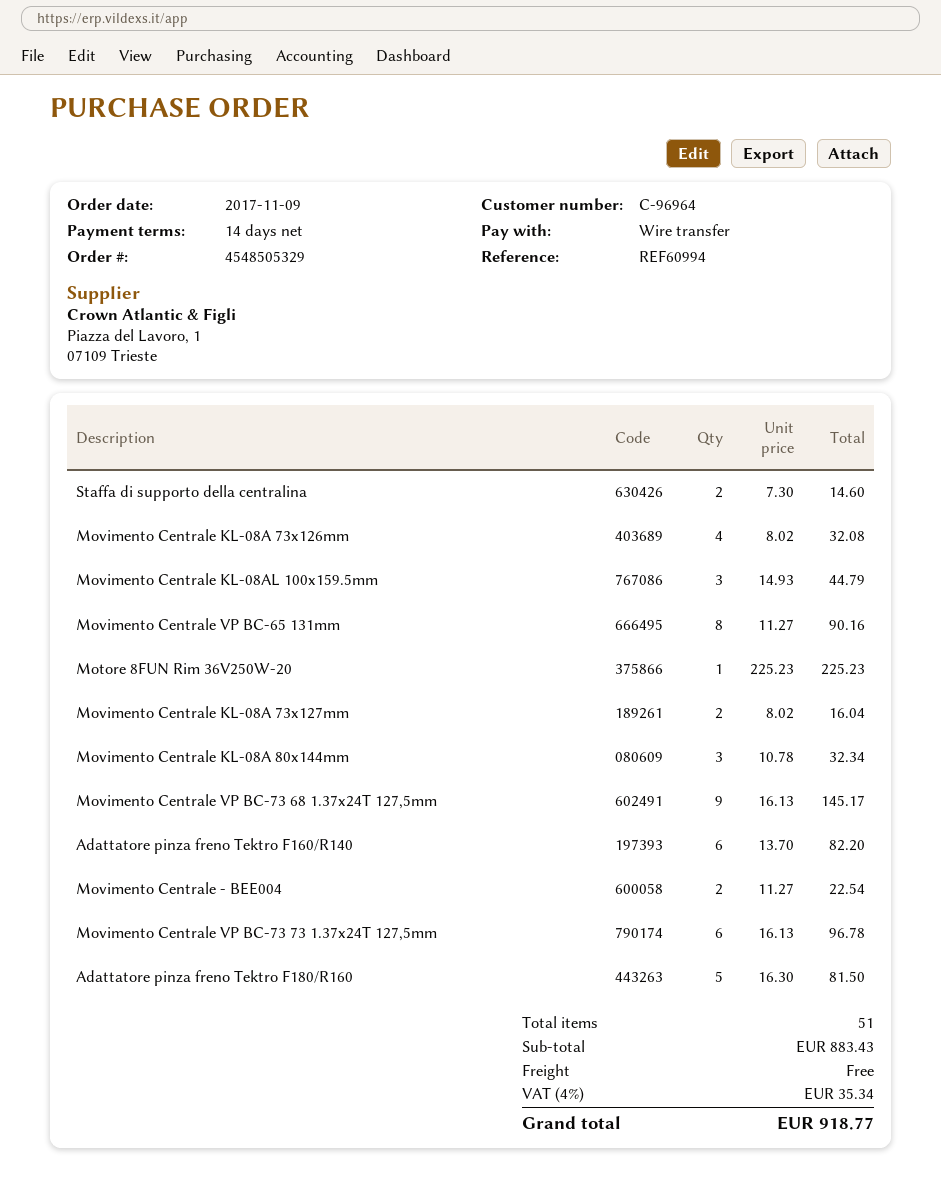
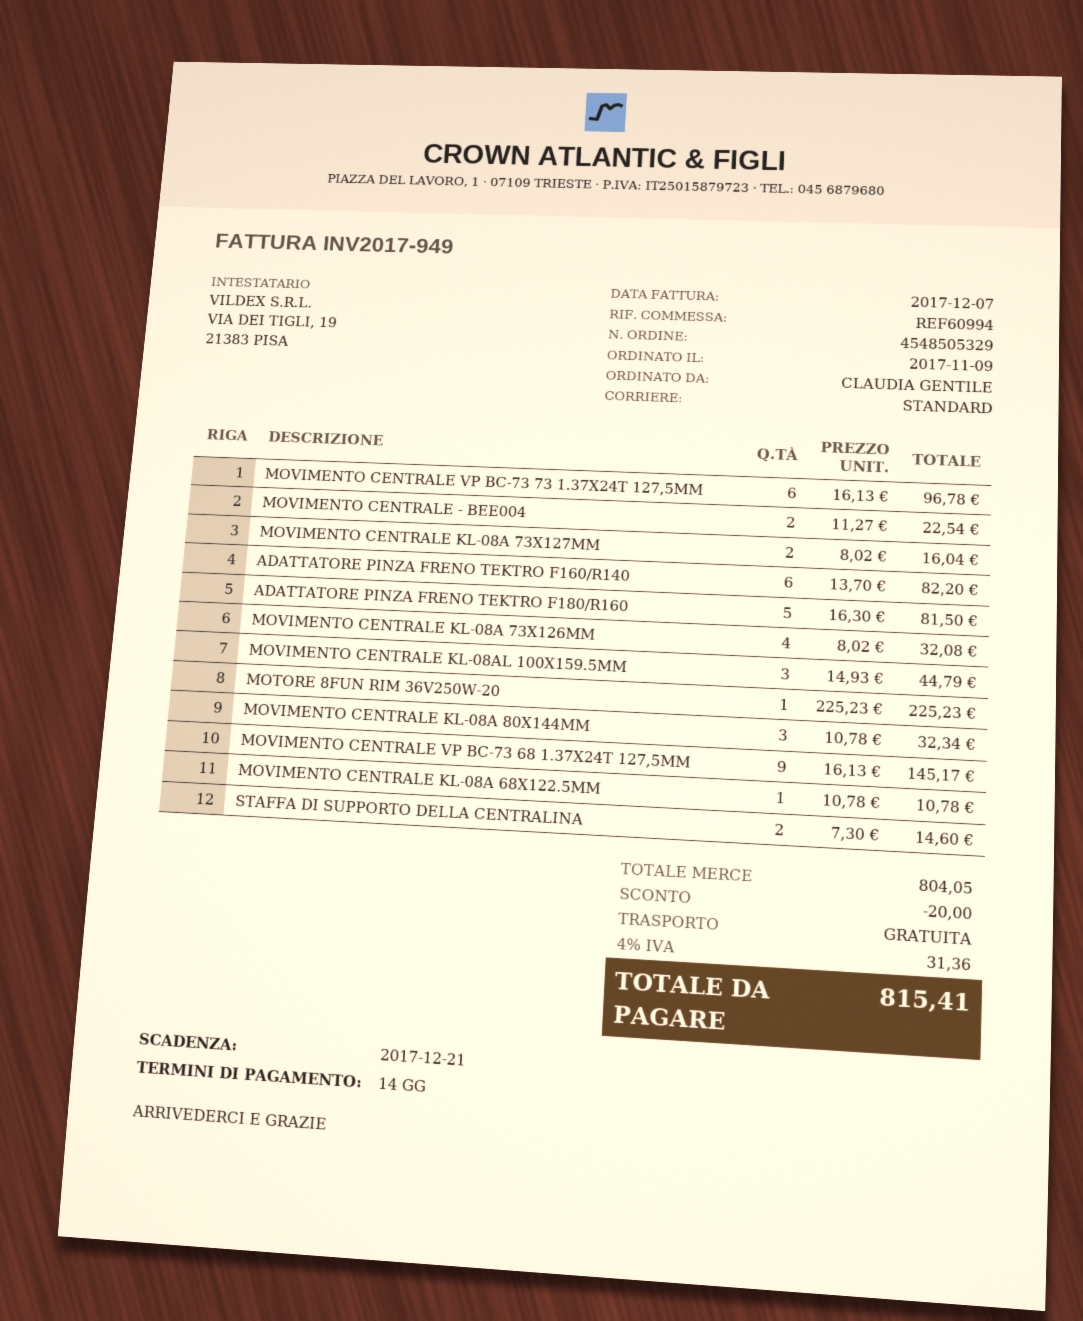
Movimento Centrale VP BC-65 131mm: 8 x 11.27 = 90.16 -> none
MOVIMENTO CENTRALE KL-08A 68X122.5MM: none -> 1 x 10.78 = 10.78
subtotal: 883.43 -> 804.05
discount: none -> 20.00
tax: 4% = 35.34 -> 4% = 31.36
total: 918.77 -> 815.41

